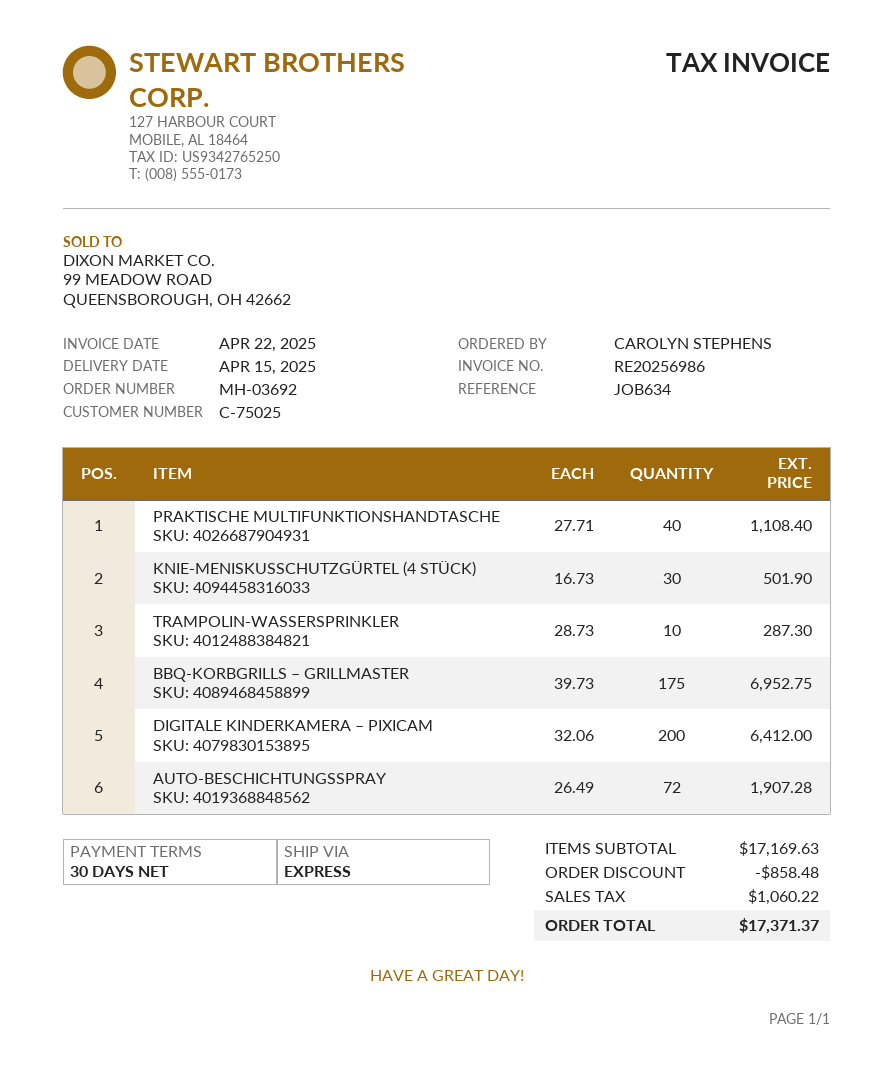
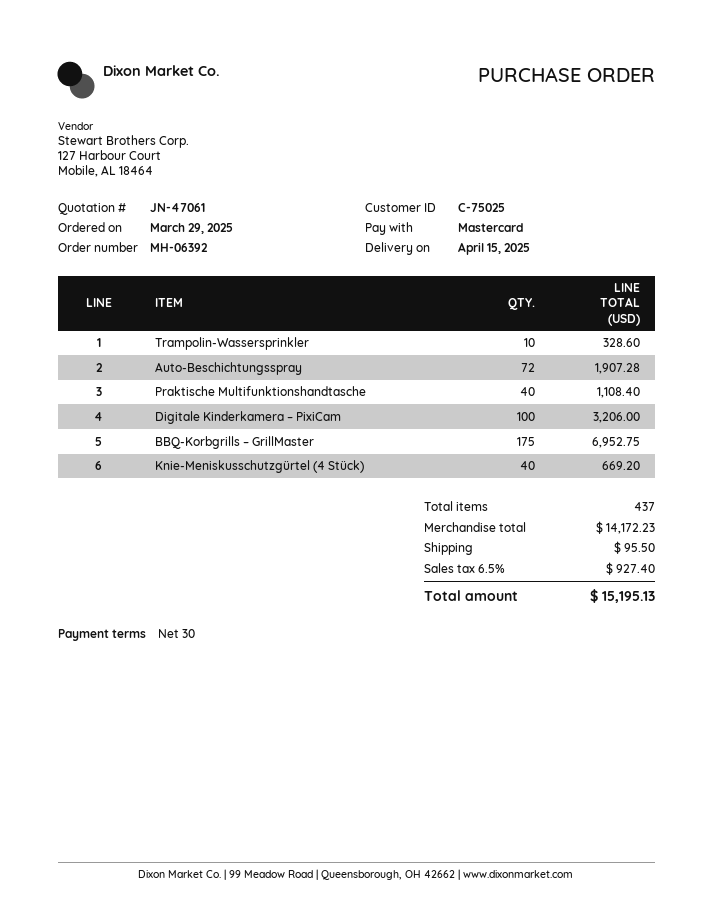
order number: MH-03692 -> MH-06392
KNIE-MENISKUSSCHUTZGÜRTEL (4 STÜCK): 30 for 501.90 -> 40 for 669.20
TRAMPOLIN-WASSERSPRINKLER: 10 for 287.30 -> 10 for 328.60
DIGITALE KINDERKAMERA – PIXICAM: 200 for 6412.00 -> 100 for 3206.00
subtotal: 17169.63 -> 14172.23
discount: 858.48 -> none
shipping: none -> 95.50
tax: 1060.22 -> 927.40
total: 17371.37 -> 15195.13

